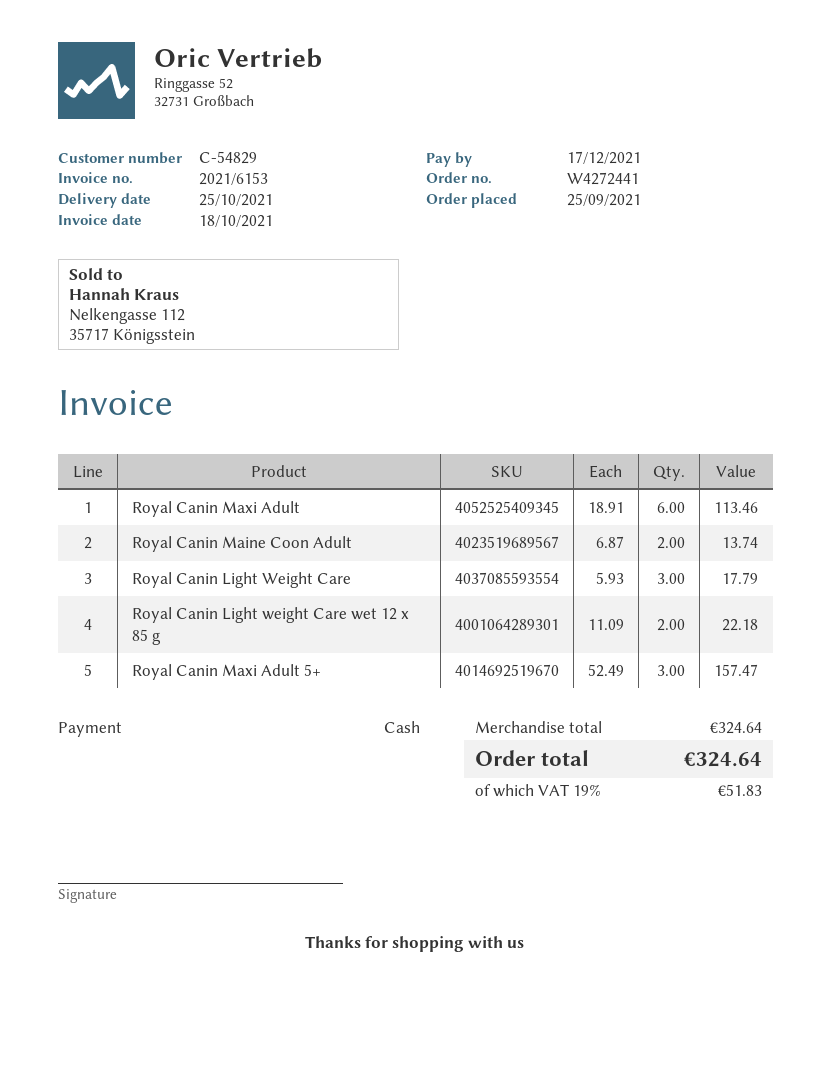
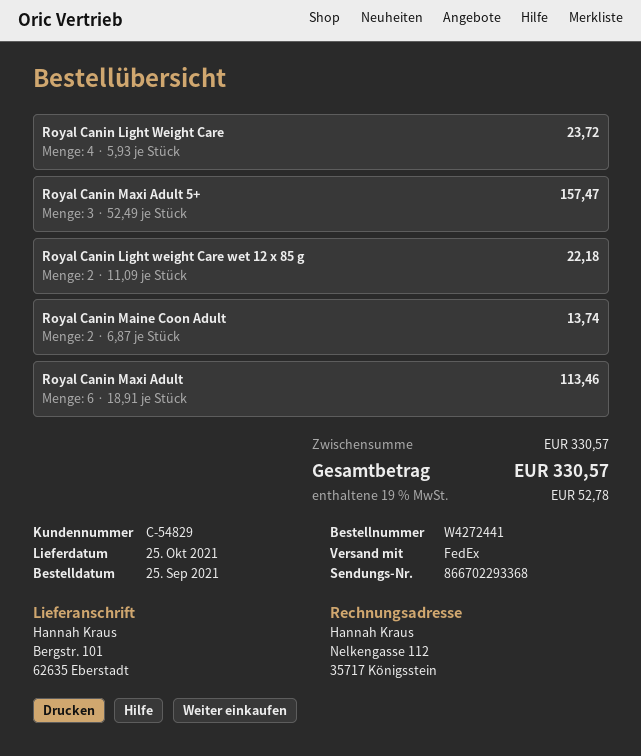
Royal Canin Light Weight Care: 3 x 5.93 = 17.79 -> 4 x 5.93 = 23.72
subtotal: 324.64 -> 330.57
tax: 19% = 51.83 -> 19% = 52.78
total: 324.64 -> 330.57

